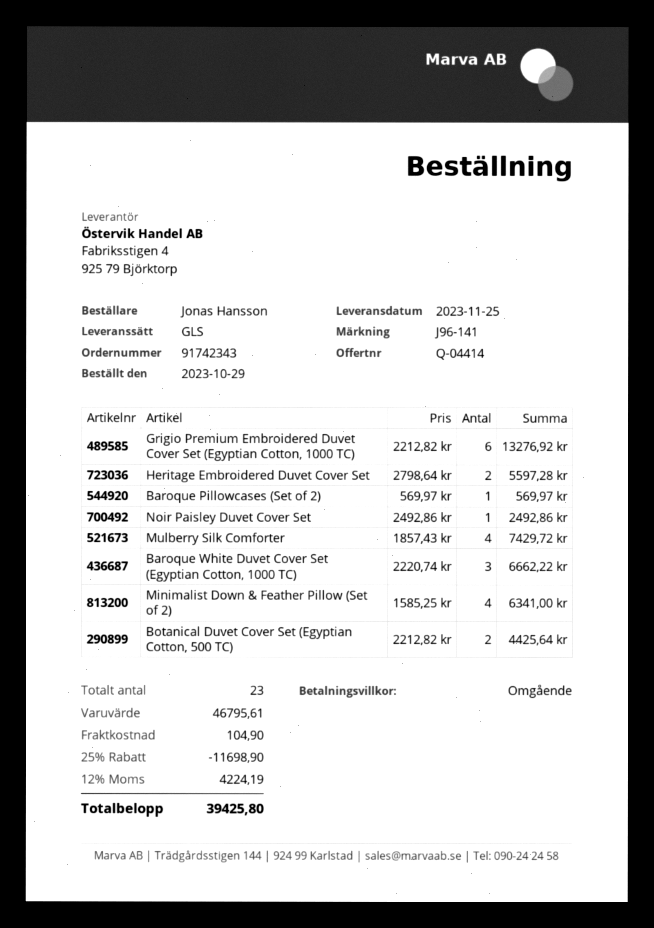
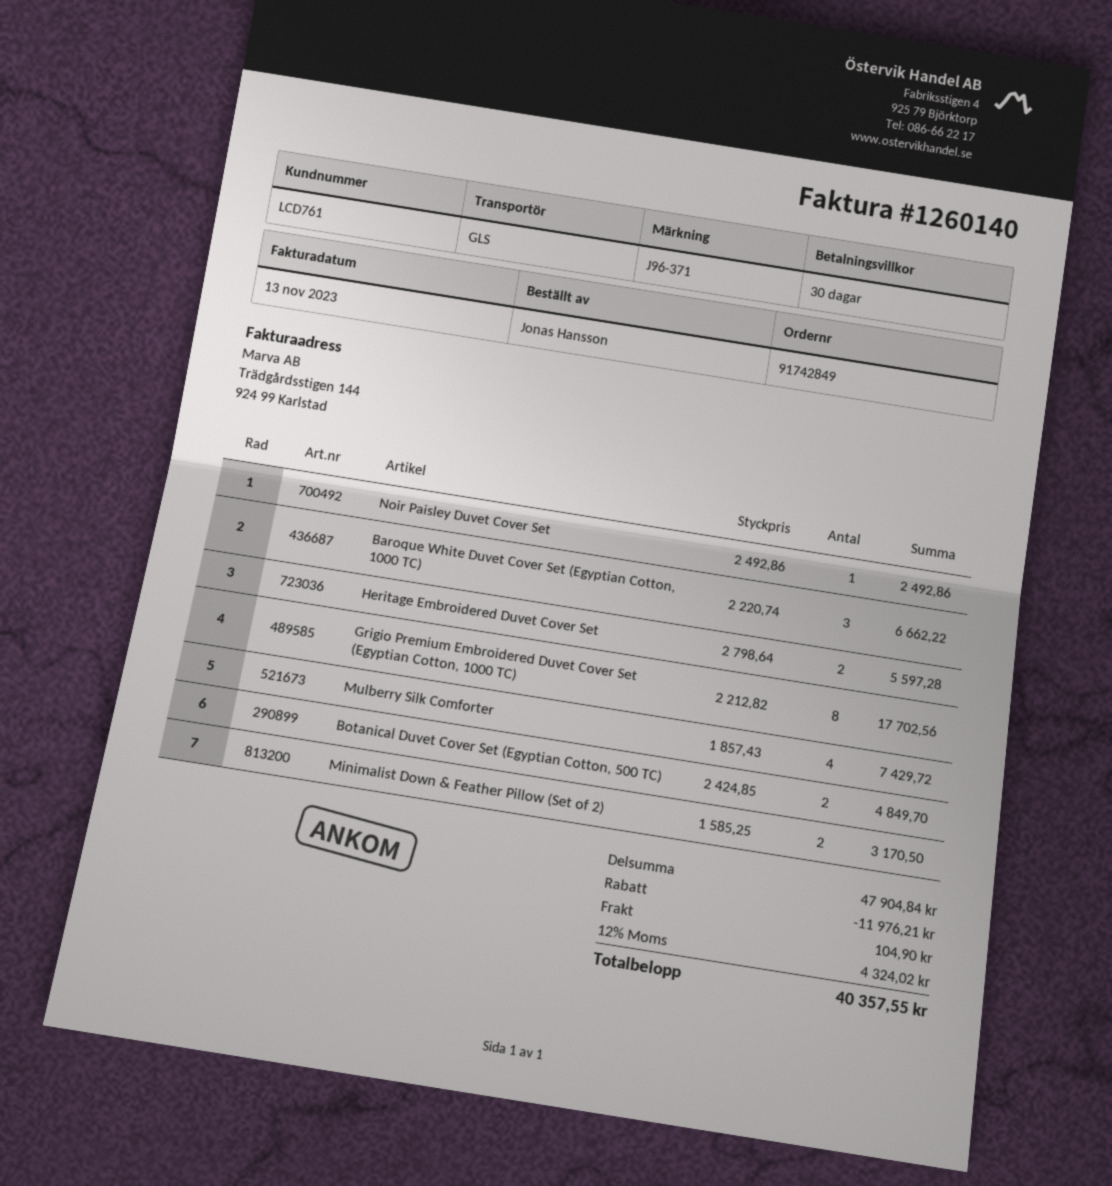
order number: 91742343 -> 91742849
payment terms: on receipt -> 30 days
reference: J96-141 -> J96-371
Grigio Premium Embroidered Duvet Cover Set (Egyptian Cotton, 1000 TC): 6 x 2212.82 = 13276.92 -> 8 x 2212.82 = 17702.56
Baroque Pillowcases (Set of 2): 1 x 569.97 = 569.97 -> none
Minimalist Down & Feather Pillow (Set of 2): 4 x 1585.25 = 6341.00 -> 2 x 1585.25 = 3170.50
Botanical Duvet Cover Set (Egyptian Cotton, 500 TC): 2 x 2212.82 = 4425.64 -> 2 x 2424.85 = 4849.70
subtotal: 46795.61 -> 47904.84
discount: 11698.90 -> 11976.21
tax: 12% = 4224.19 -> 12% = 4324.02
total: 39425.80 -> 40357.55

